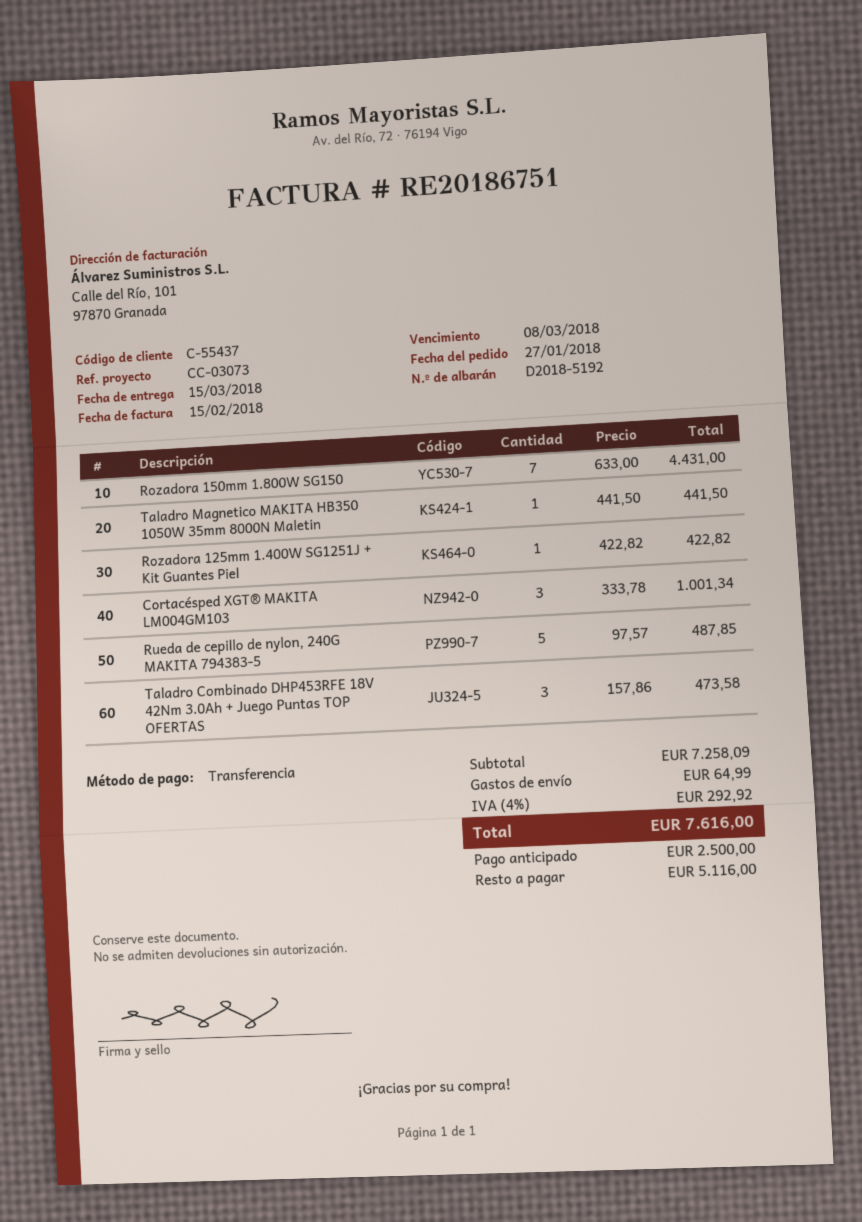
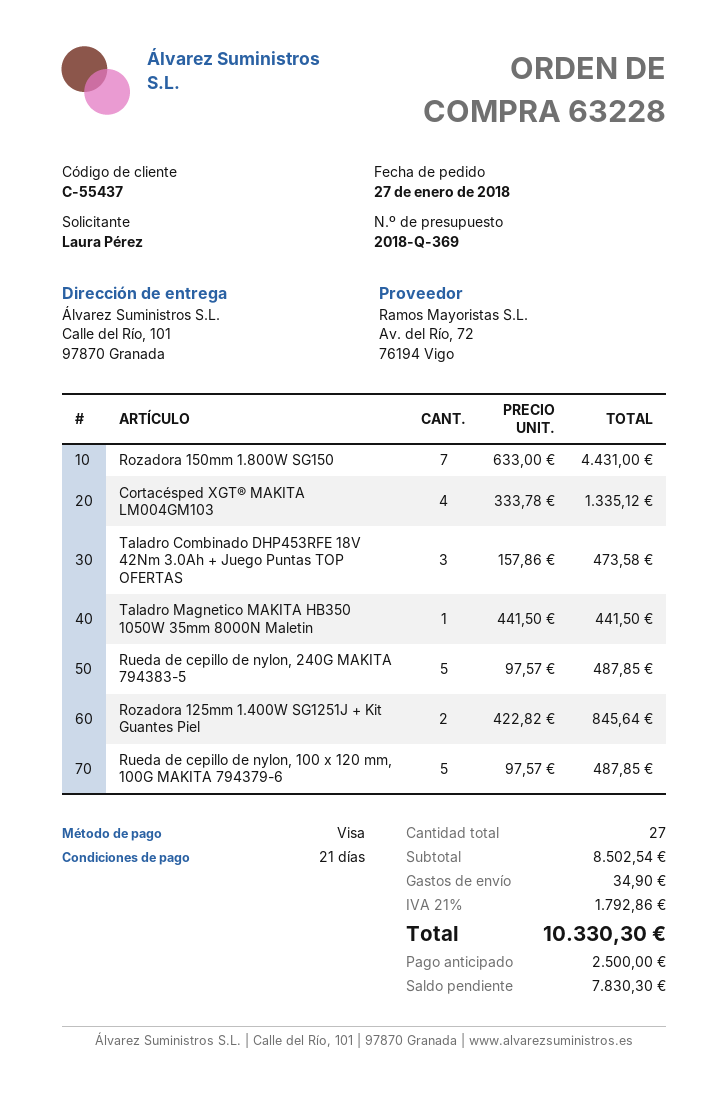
payment method: bank transfer -> Visa
Rozadora 125mm 1.400W SG1251J + Kit Guantes Piel: 1 x 422.82 = 422.82 -> 2 x 422.82 = 845.64
Cortacésped XGT® MAKITA LM004GM103: 3 x 333.78 = 1001.34 -> 4 x 333.78 = 1335.12
Rueda de cepillo de nylon, 100 x 120 mm, 100G MAKITA 794379-6: none -> 5 x 97.57 = 487.85
subtotal: 7258.09 -> 8502.54
shipping: 64.99 -> 34.90
tax: 4% = 292.92 -> 21% = 1792.86
total: 7616.00 -> 10330.30
balance: 5116.00 -> 7830.30

